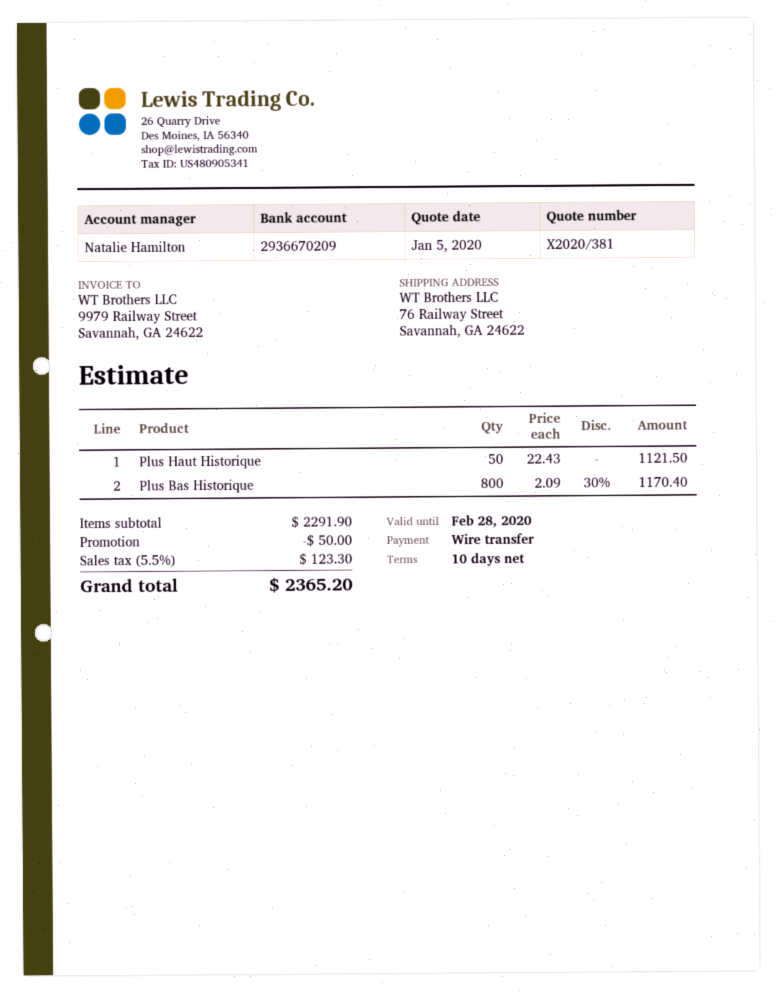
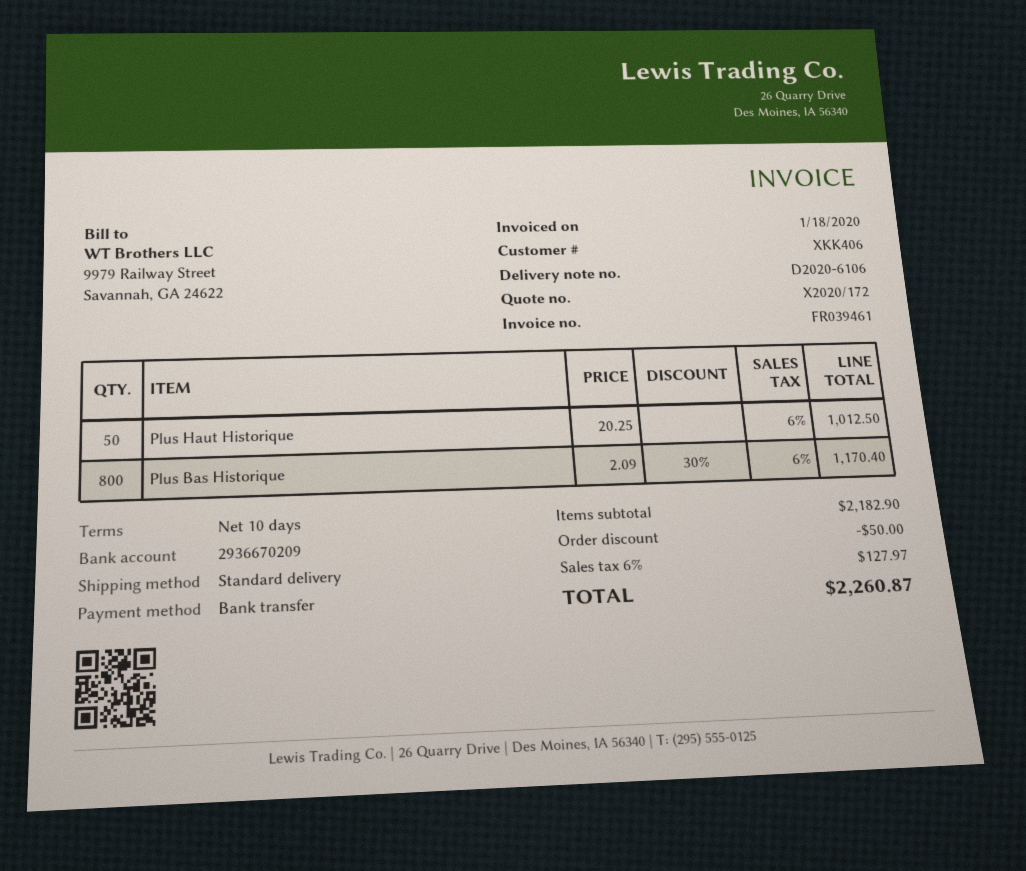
quote number: X2020/381 -> X2020/172
Plus Haut Historique: 50 x 22.43 = 1121.50 -> 50 x 20.25 = 1012.50
subtotal: 2291.90 -> 2182.90
tax: 5.5% = 123.30 -> 6% = 127.97
total: 2365.20 -> 2260.87

